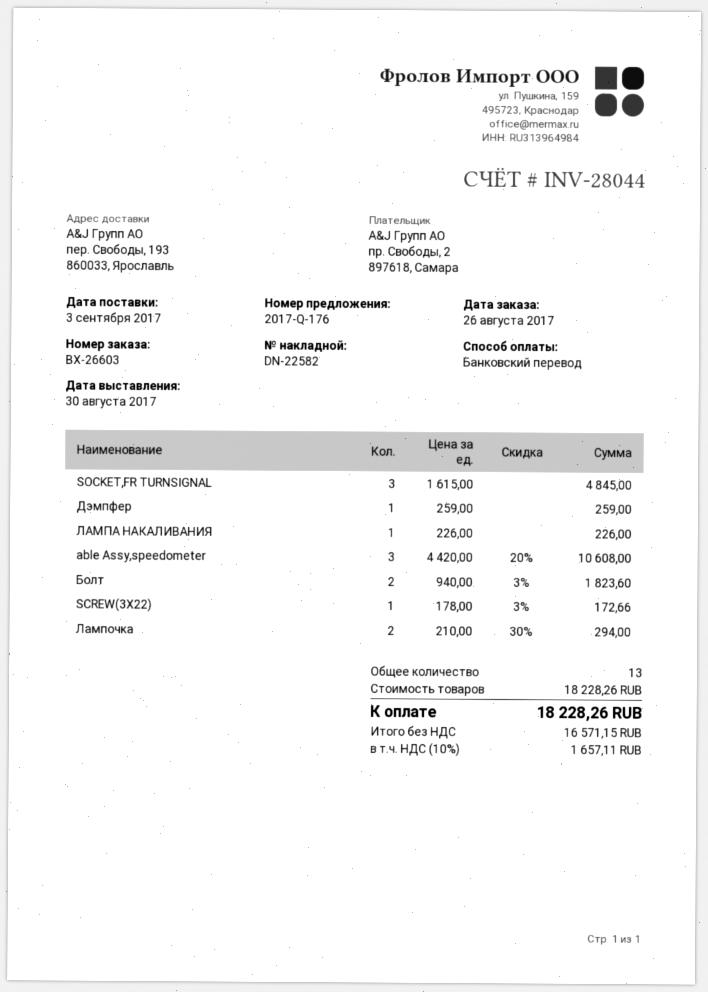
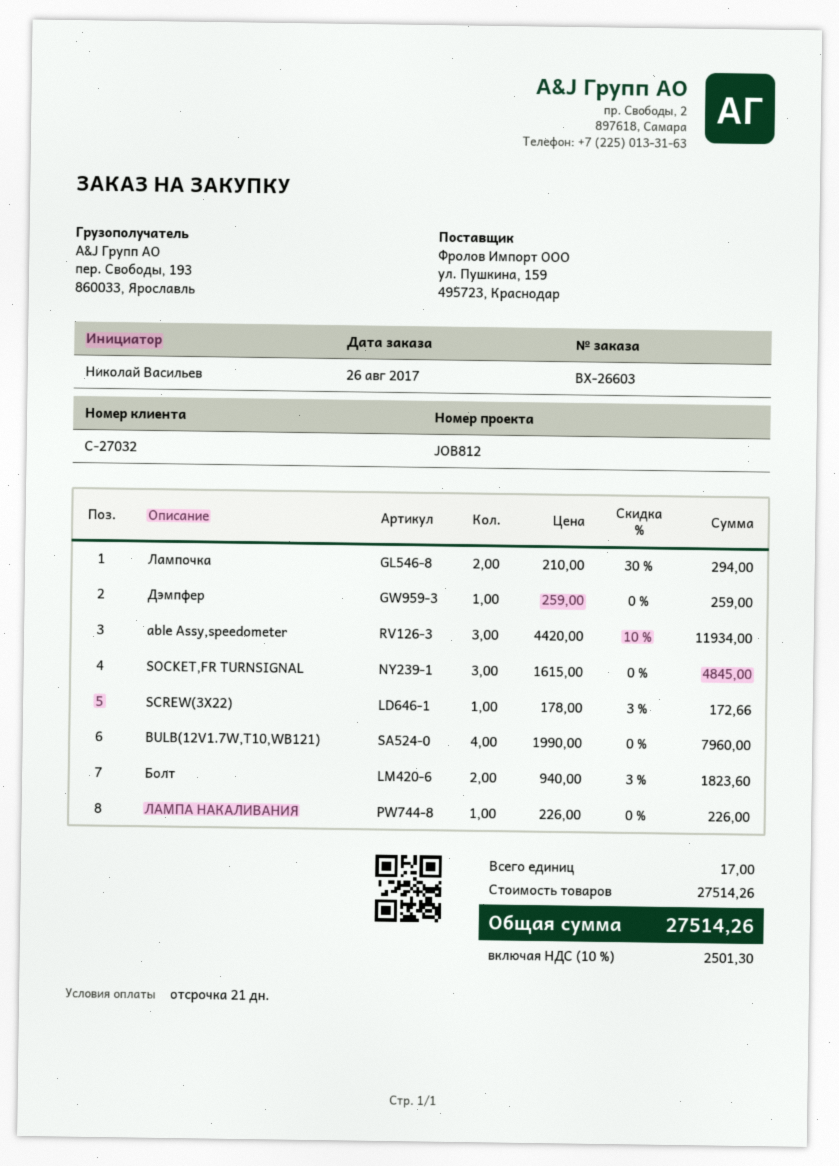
able Assy,speedometer: 3 x 4420.00 - 20% = 10608.00 -> 3 x 4420.00 - 10% = 11934.00
BULB(12V1.7W,T10,WB121): none -> 4 x 1990.00 = 7960.00
total quantity: 13 -> 17
subtotal: 18228.26 -> 27514.26
tax: 10% = 1657.11 -> 10% = 2501.30
total: 18228.26 -> 27514.26

